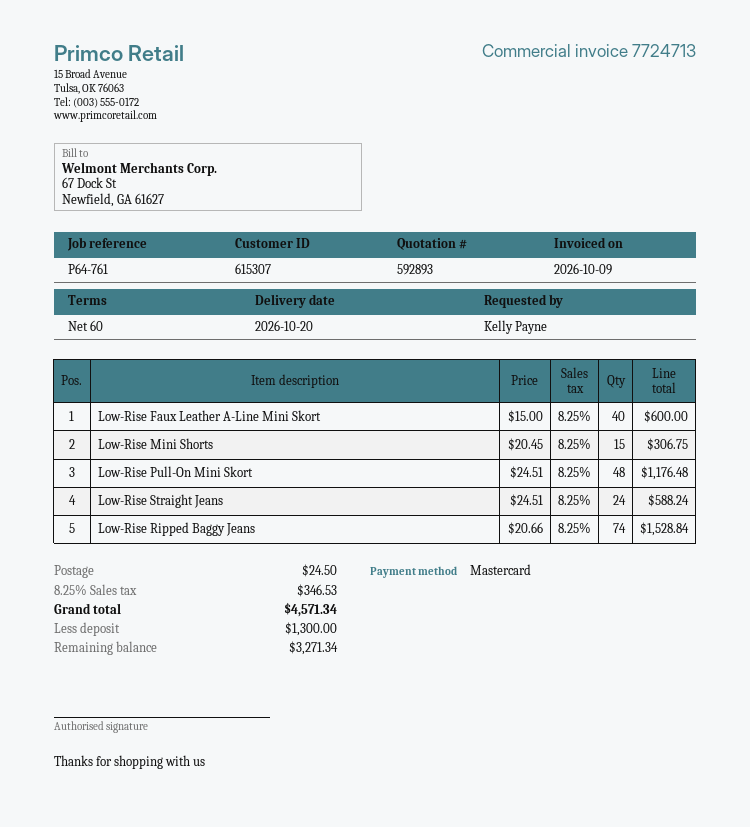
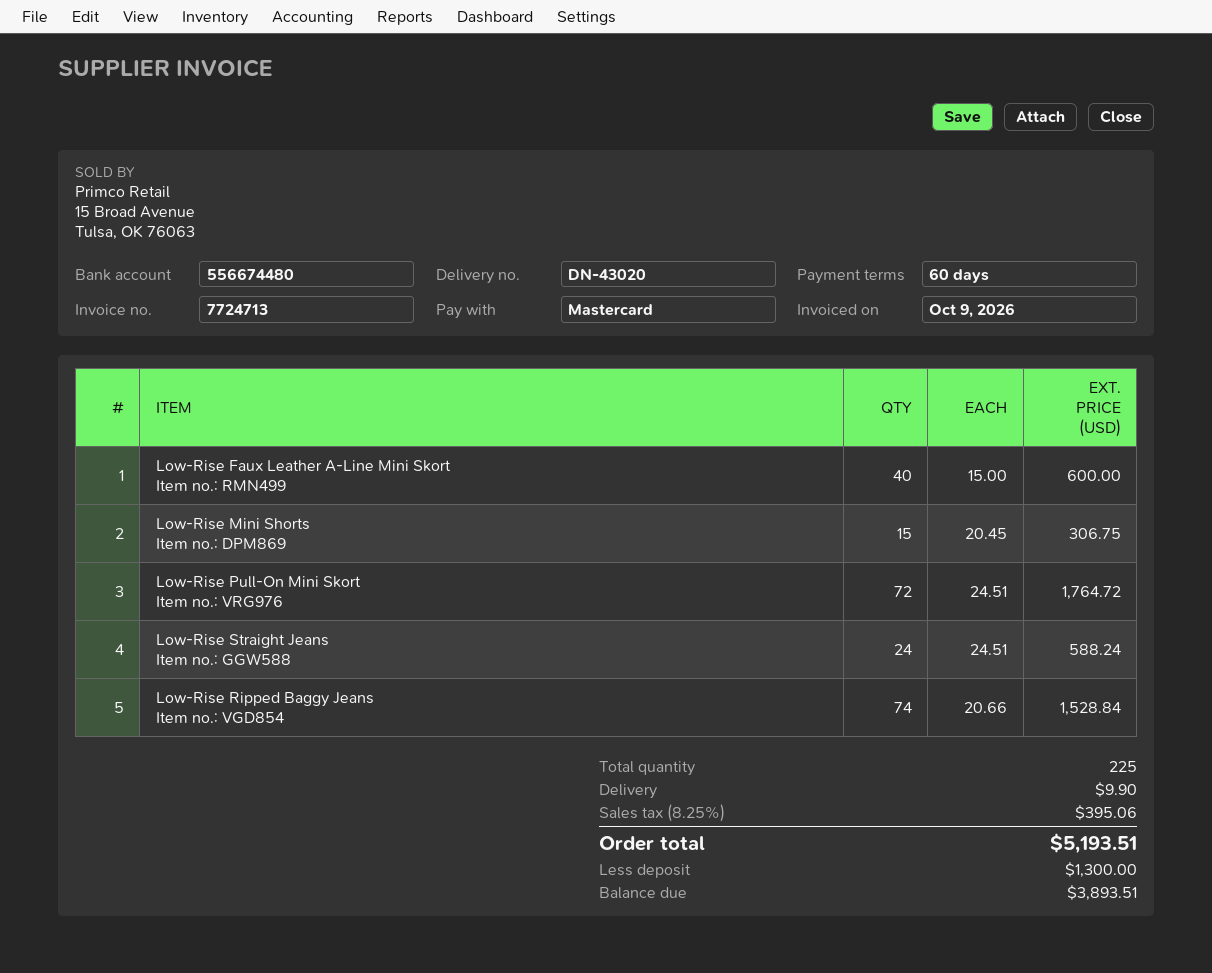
Low-Rise Pull-On Mini Skort: 48 x 24.51 = 1176.48 -> 72 x 24.51 = 1764.72
shipping: 24.50 -> 9.90
tax: 8.25% = 346.53 -> 8.25% = 395.06
total: 4571.34 -> 5193.51
balance: 3271.34 -> 3893.51

